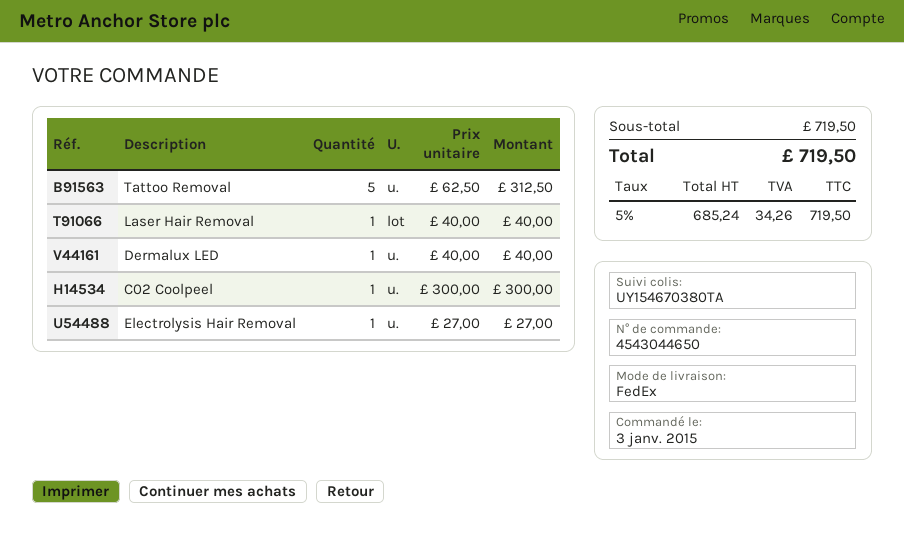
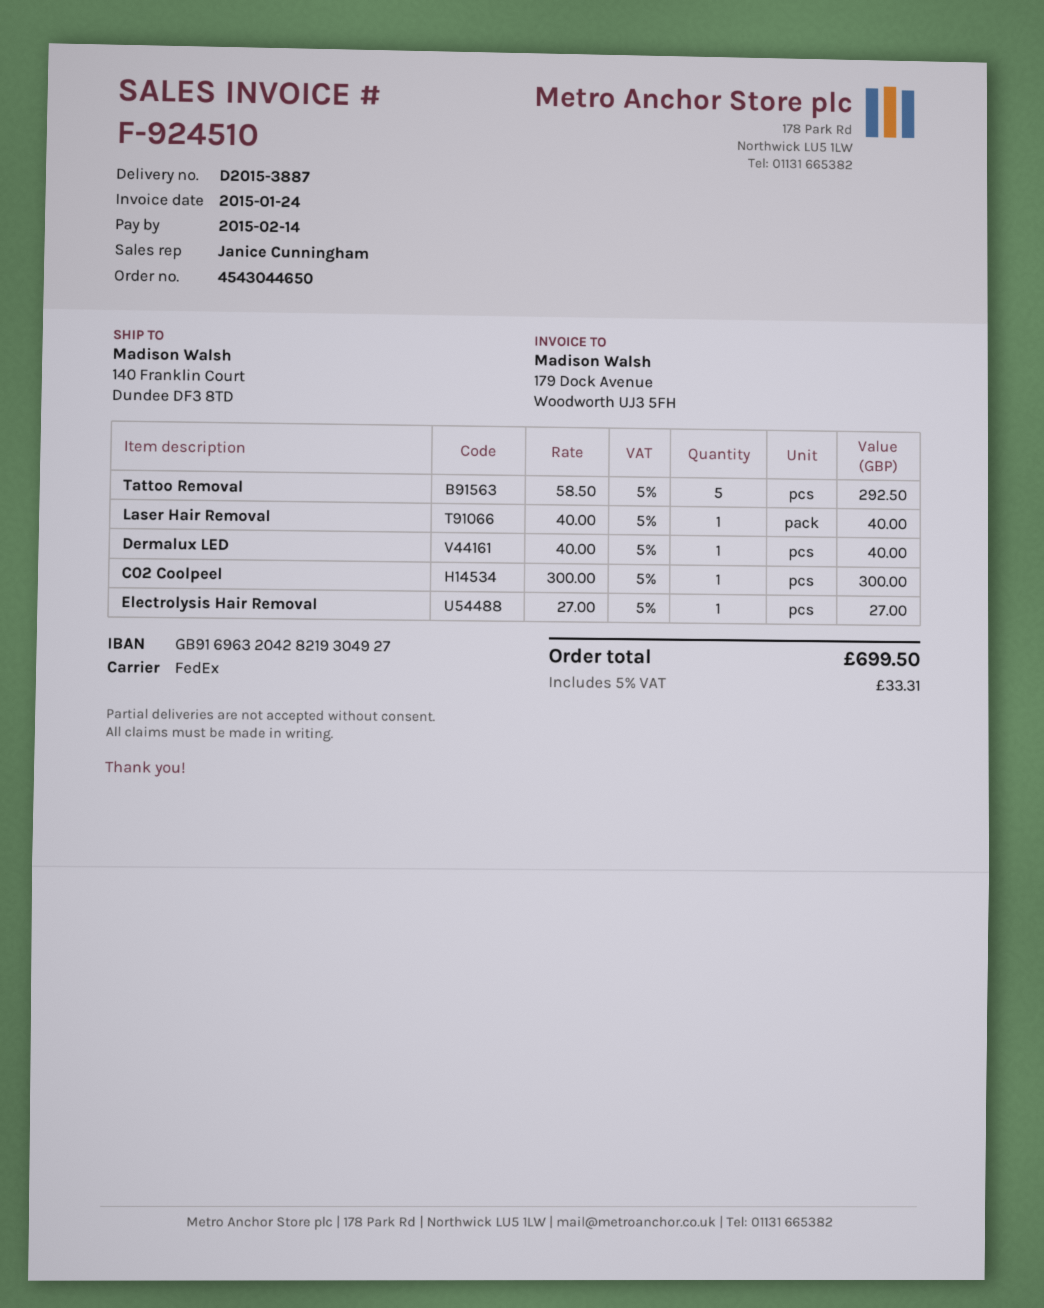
Tattoo Removal: 5 x 62.50 = 312.50 -> 5 x 58.50 = 292.50
tax: 5% = 34.26 -> 5% = 33.31
total: 719.50 -> 699.50

